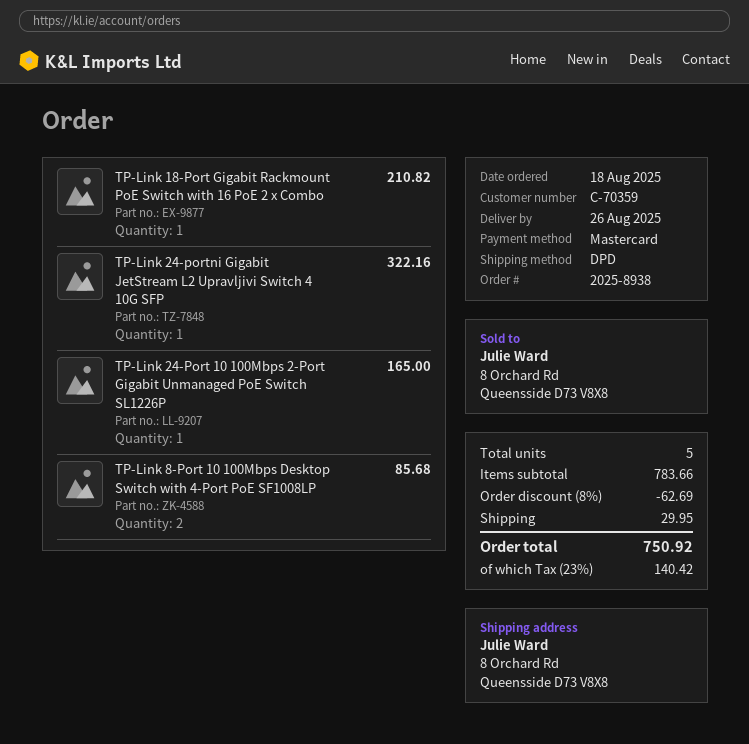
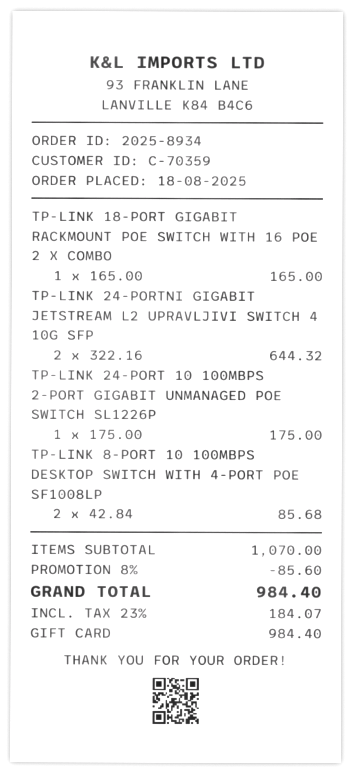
order number: 2025-8938 -> 2025-8934
payment method: Mastercard -> gift card
TP-Link 18-Port Gigabit Rackmount PoE Switch with 16 PoE 2 x Combo: 1 for 210.82 -> 1 for 165.00
TP-Link 24-portni Gigabit JetStream L2 Upravljivi Switch 4 10G SFP: 1 for 322.16 -> 2 for 644.32
TP-Link 24-Port 10 100Mbps 2-Port Gigabit Unmanaged PoE Switch SL1226P: 1 for 165.00 -> 1 for 175.00
subtotal: 783.66 -> 1070.00
discount: 8% = 62.69 -> 8% = 85.60
shipping: 29.95 -> none
tax: 23% = 140.42 -> 23% = 184.07
total: 750.92 -> 984.40

